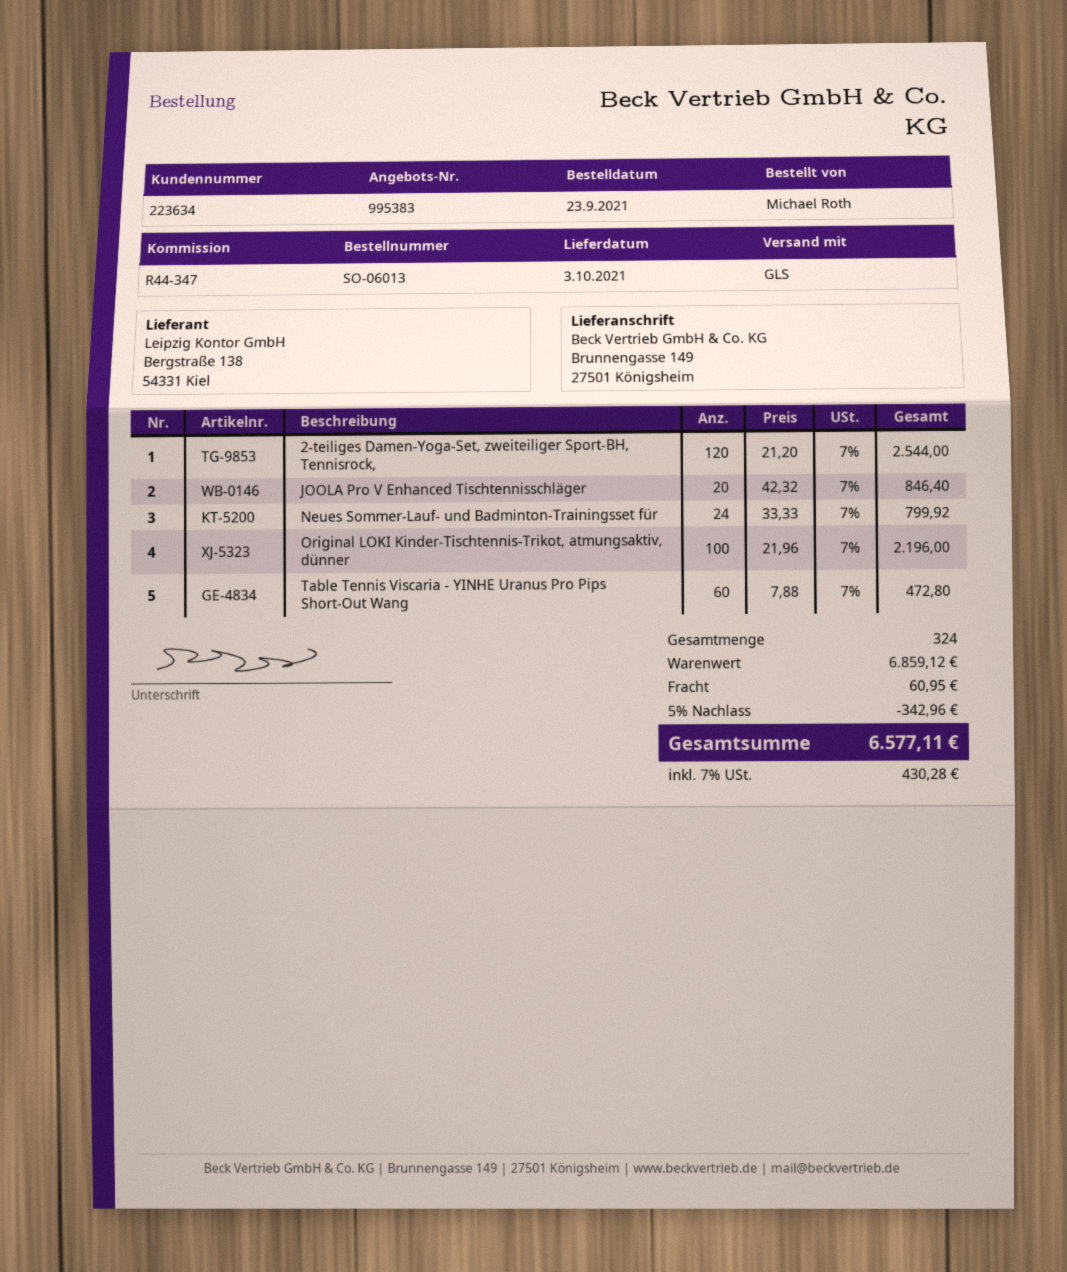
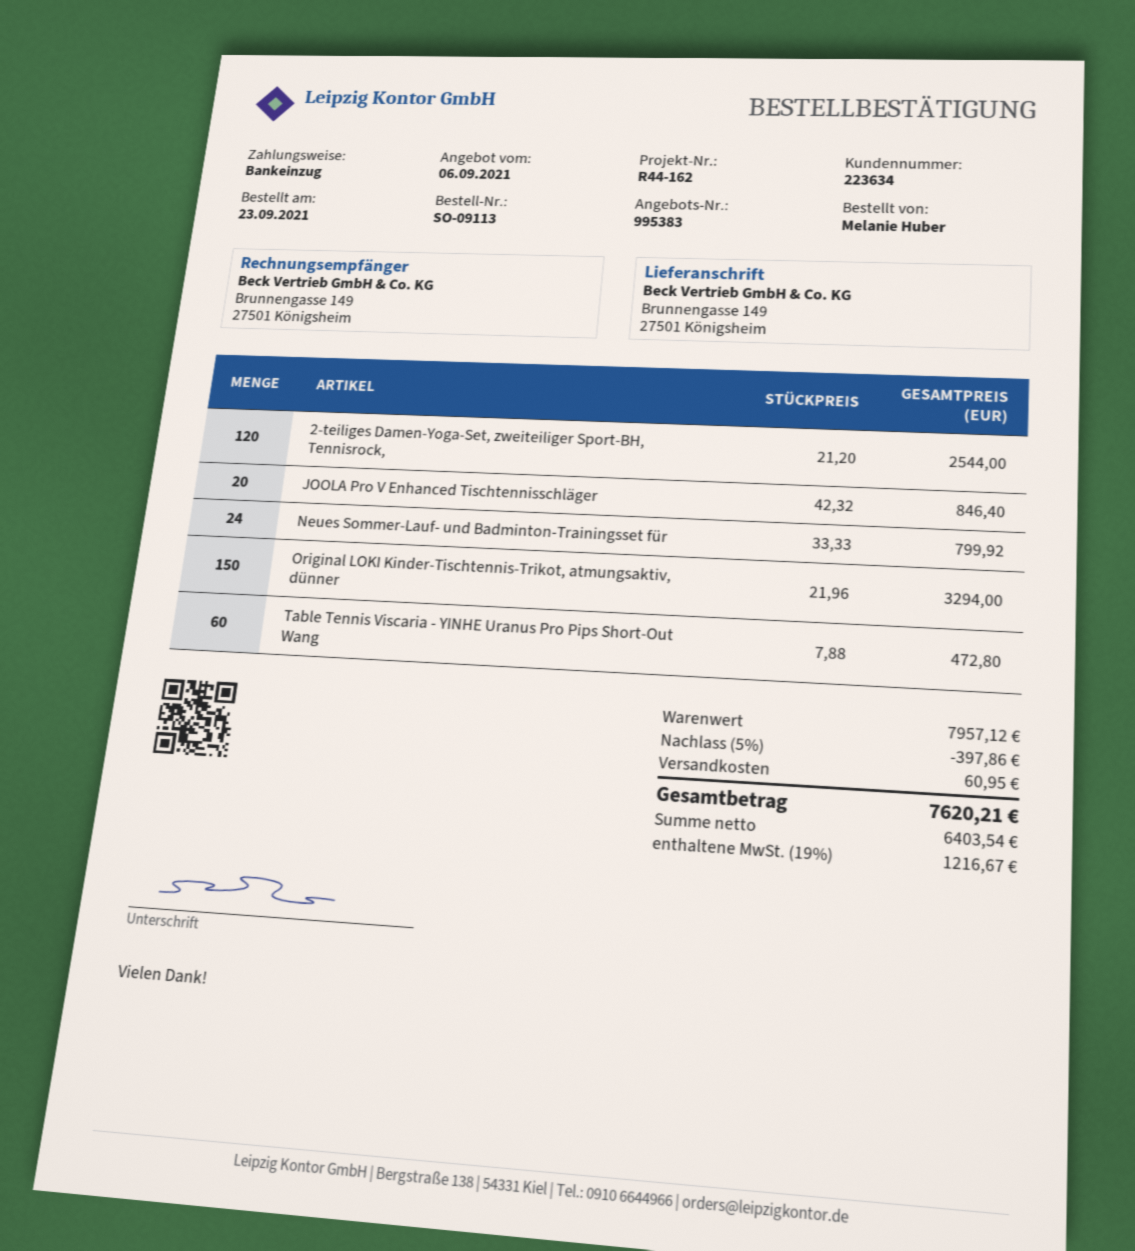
order number: SO-06013 -> SO-09113
reference: R44-347 -> R44-162
ordered by: Michael Roth -> Melanie Huber
Original LOKI Kinder-Tischtennis-Trikot, atmungsaktiv, dünner: 100 x 21.96 = 2196.00 -> 150 x 21.96 = 3294.00
subtotal: 6859.12 -> 7957.12
discount: 5% = 342.96 -> 5% = 397.86
tax: 7% = 430.28 -> 19% = 1216.67
total: 6577.11 -> 7620.21

